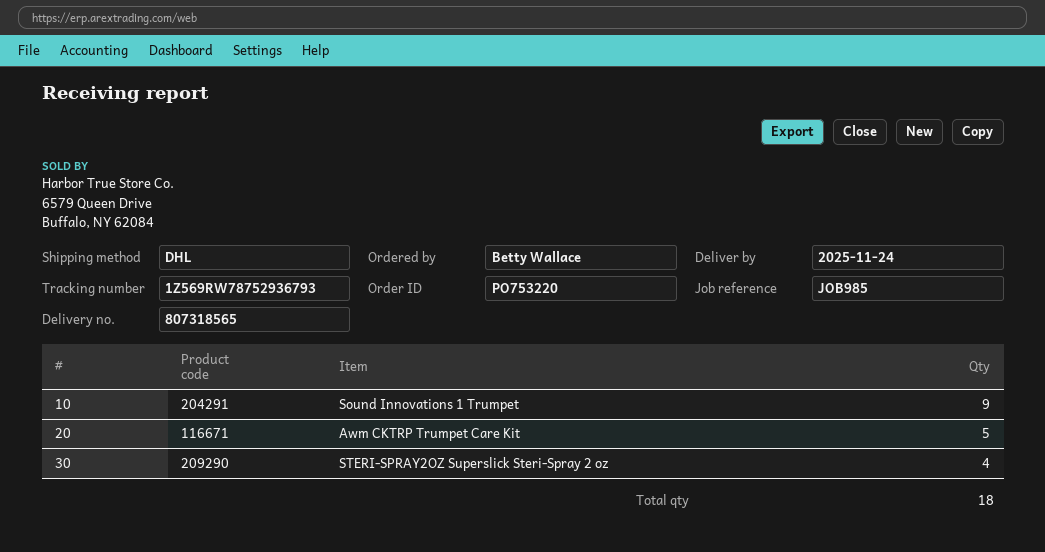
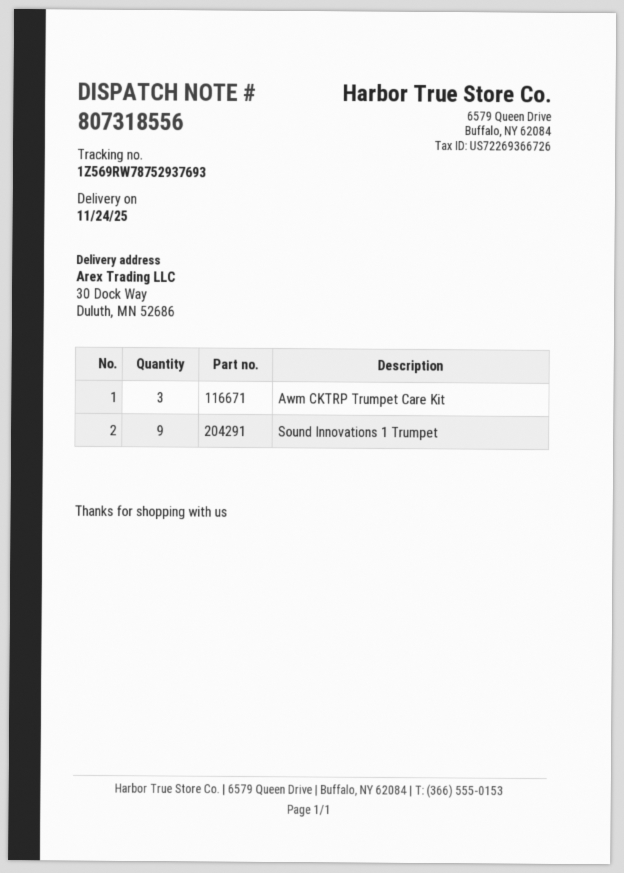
delivery note number: 807318565 -> 807318556
tracking number: 1Z569RW78752936793 -> 1Z569RW78752937693
Awm CKTRP Trumpet Care Kit: 5 -> 3
STERI-SPRAY2OZ Superslick Steri-Spray 2 oz: 4 -> none

